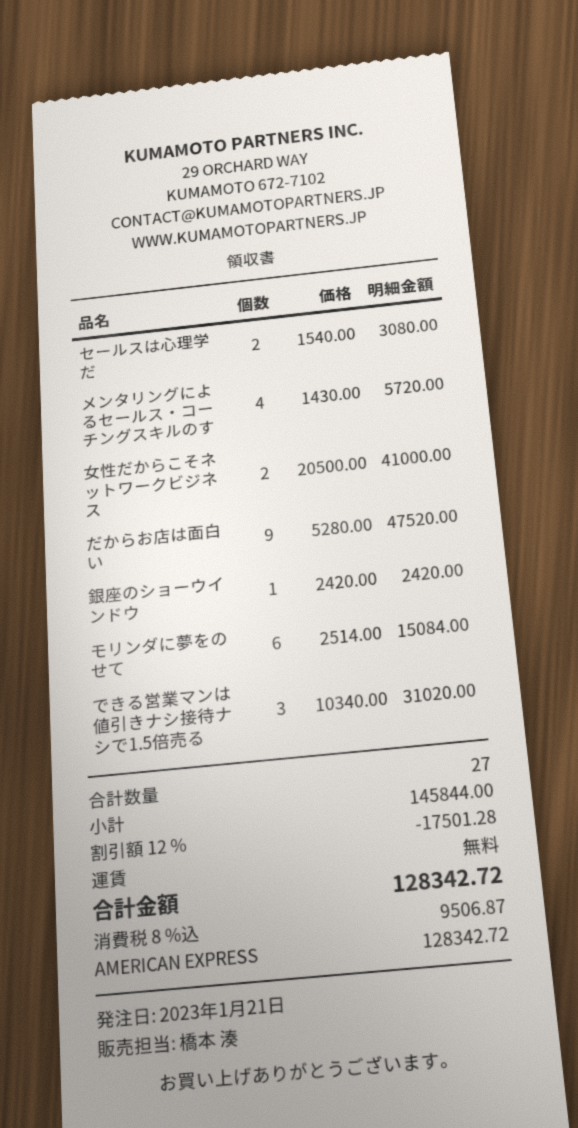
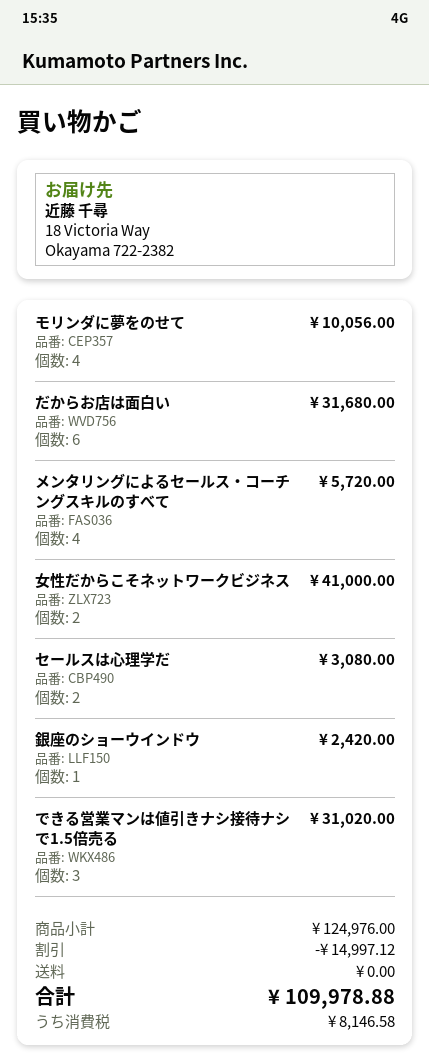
だからお店は面白い: 9 for 47520.00 -> 6 for 31680.00
モリンダに夢をのせて: 6 for 15084.00 -> 4 for 10056.00
subtotal: 145844.00 -> 124976.00
discount: 17501.28 -> 14997.12
tax: 9506.87 -> 8146.58
total: 128342.72 -> 109978.88

